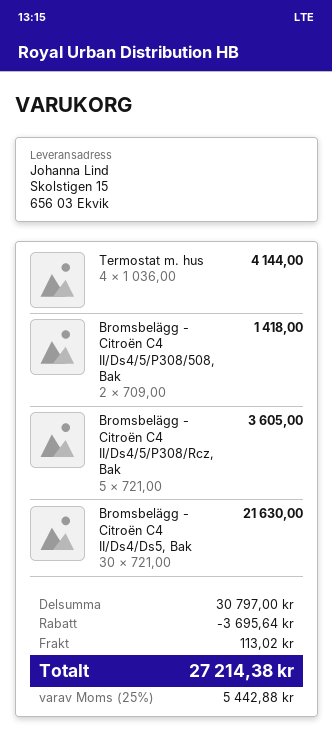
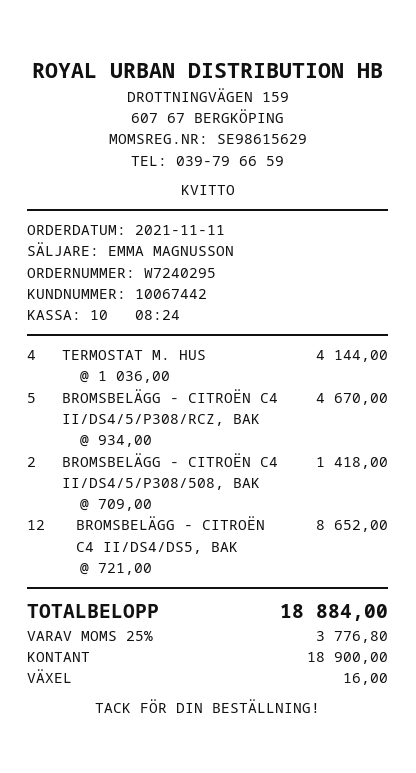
Bromsbelägg - Citroën C4 II/Ds4/5/P308/Rcz, Bak: 5 x 721.00 = 3605.00 -> 5 x 934.00 = 4670.00
Bromsbelägg - Citroën C4 II/Ds4/Ds5, Bak: 30 x 721.00 = 21630.00 -> 12 x 721.00 = 8652.00
discount: 3695.64 -> none
shipping: 113.02 -> none
tax: 25% = 5442.88 -> 25% = 3776.80
total: 27214.38 -> 18884.00

